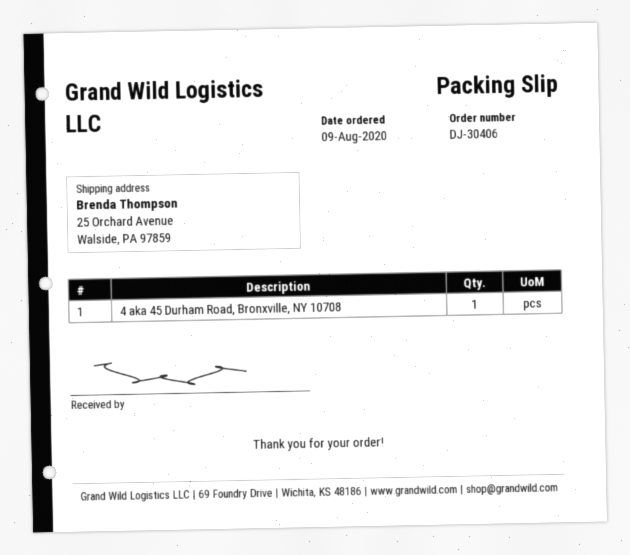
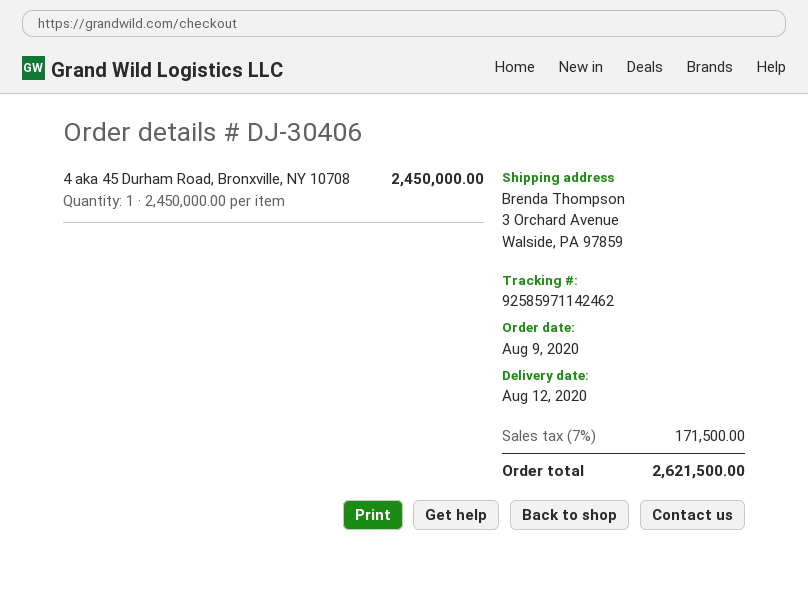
ship to: 25 Orchard Avenue, Walside, PA 97859 -> 3 Orchard Avenue, Walside, PA 97859

